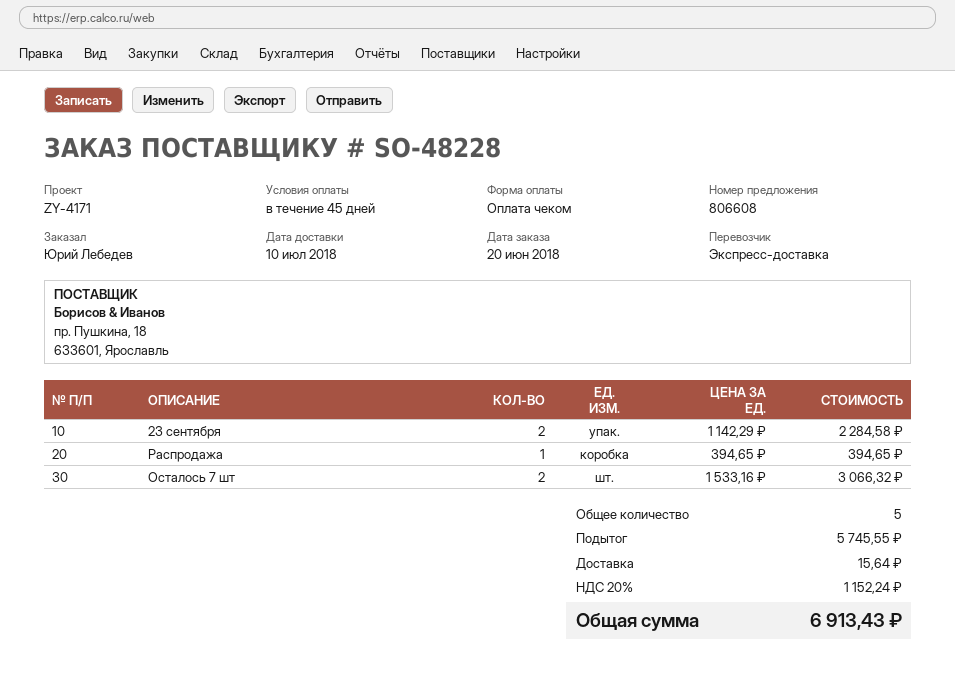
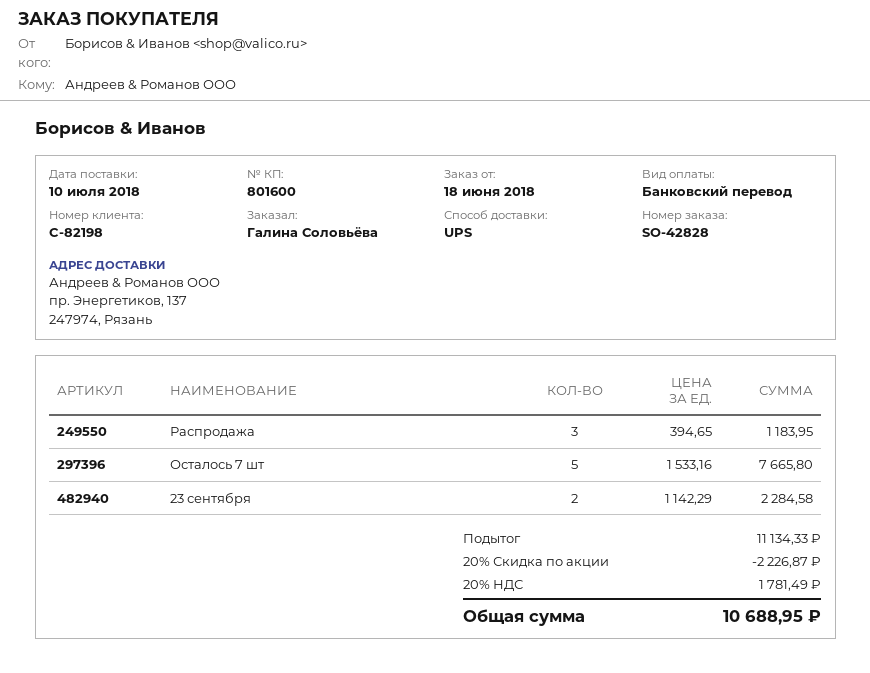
quote number: 806608 -> 801600
order number: SO-48228 -> SO-42828
order date: 2018-06-20 -> 2018-06-18
ordered by: Юрий Лебедев -> Галина Соловьёва
payment method: cheque -> bank transfer
shipping method: express -> UPS
Распродажа: 1 x 394.65 = 394.65 -> 3 x 394.65 = 1183.95
Осталось 7 шт: 2 x 1533.16 = 3066.32 -> 5 x 1533.16 = 7665.80
subtotal: 5745.55 -> 11134.33
discount: none -> 20% = 2226.87
shipping: 15.64 -> none
tax: 20% = 1152.24 -> 20% = 1781.49
total: 6913.43 -> 10688.95

